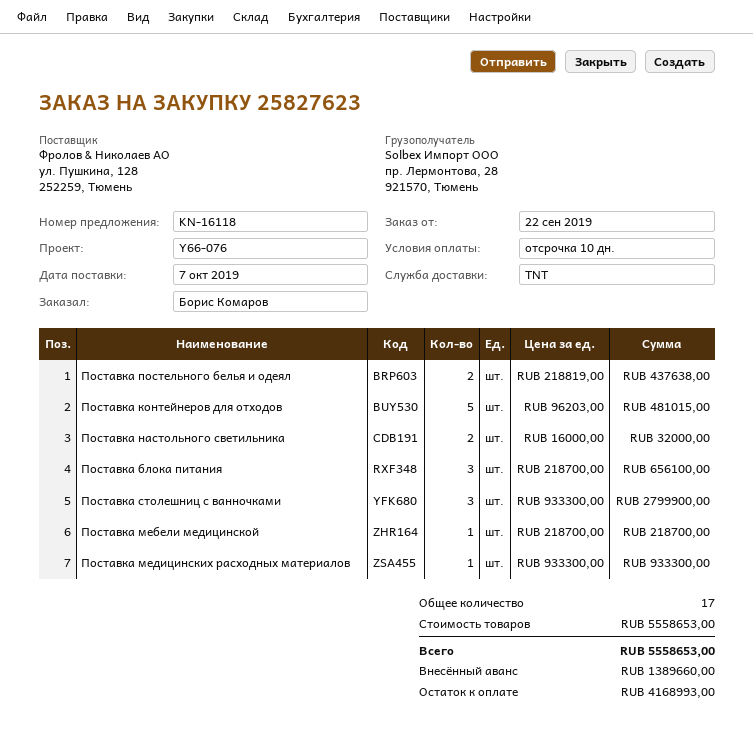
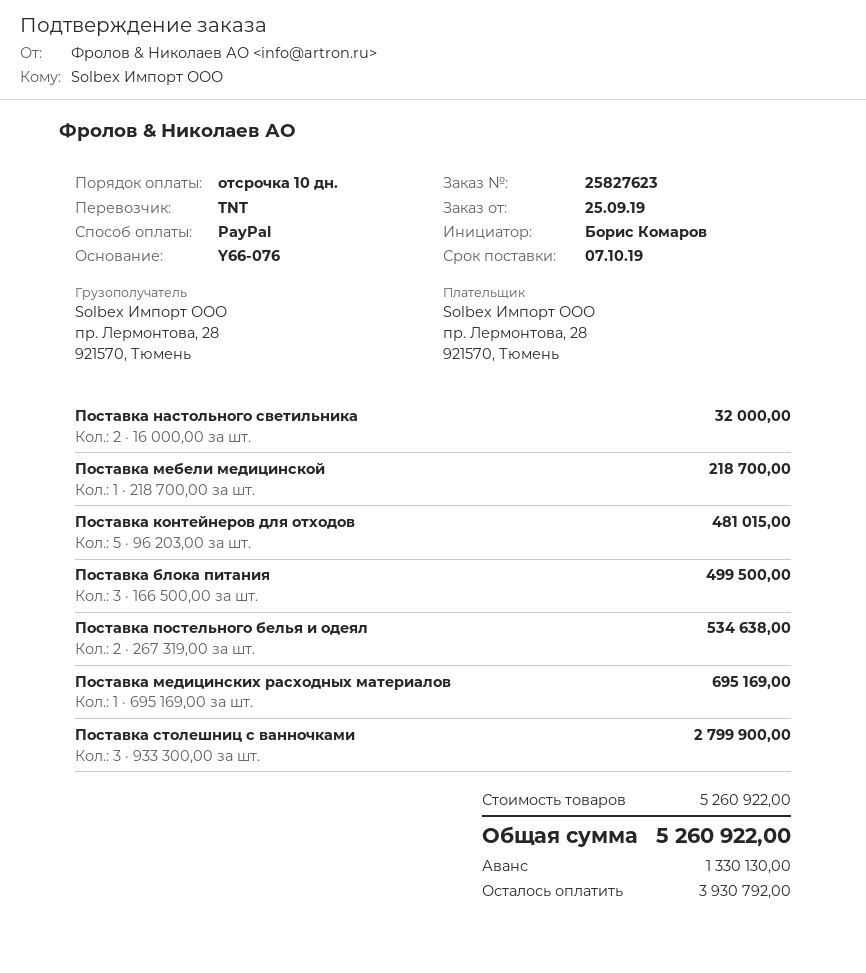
order date: 2019-09-22 -> 2019-09-25
Поставка постельного белья и одеял: 2 x 218819.00 = 437638.00 -> 2 x 267319.00 = 534638.00
Поставка блока питания: 3 x 218700.00 = 656100.00 -> 3 x 166500.00 = 499500.00
Поставка медицинских расходных материалов: 1 x 933300.00 = 933300.00 -> 1 x 695169.00 = 695169.00
subtotal: 5558653.00 -> 5260922.00
total: 5558653.00 -> 5260922.00
deposit: 1389660.00 -> 1330130.00
balance: 4168993.00 -> 3930792.00

